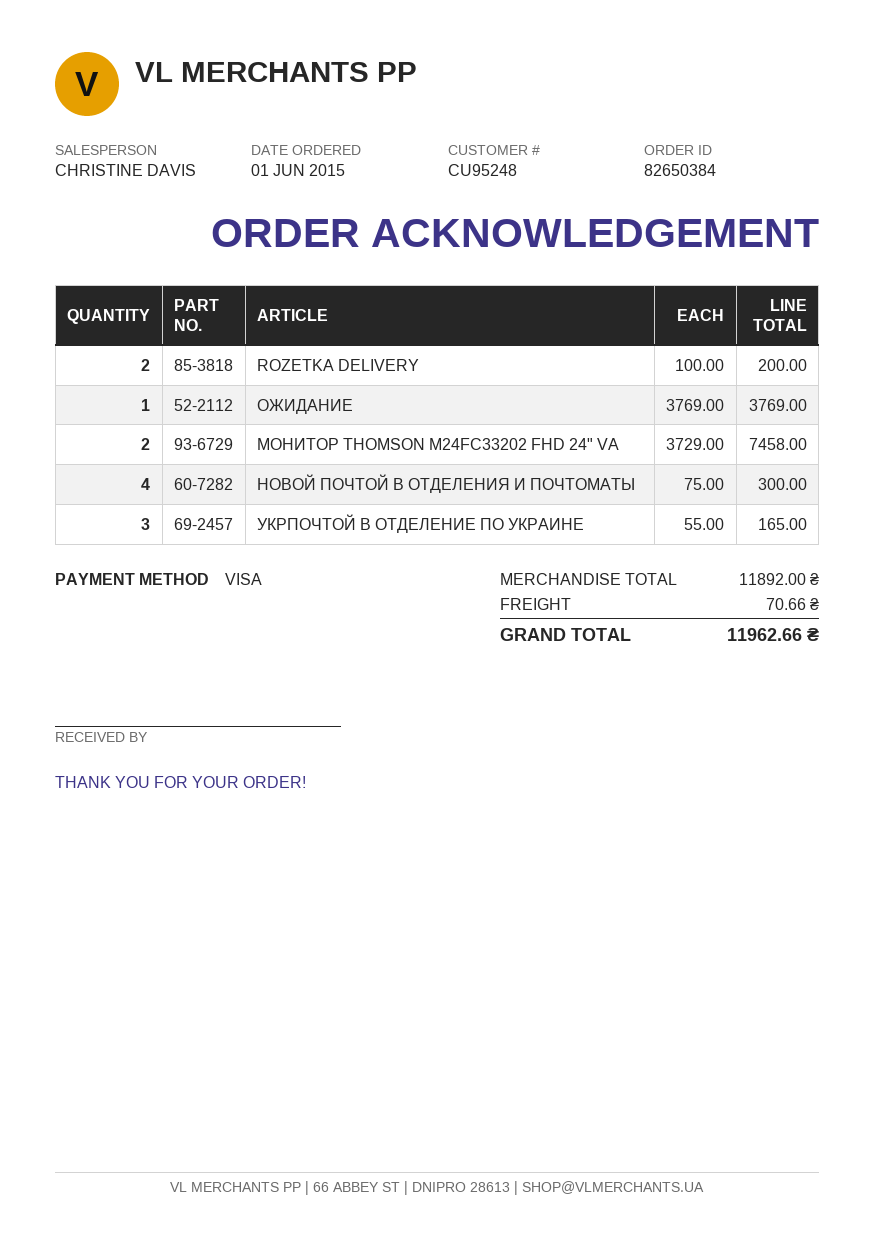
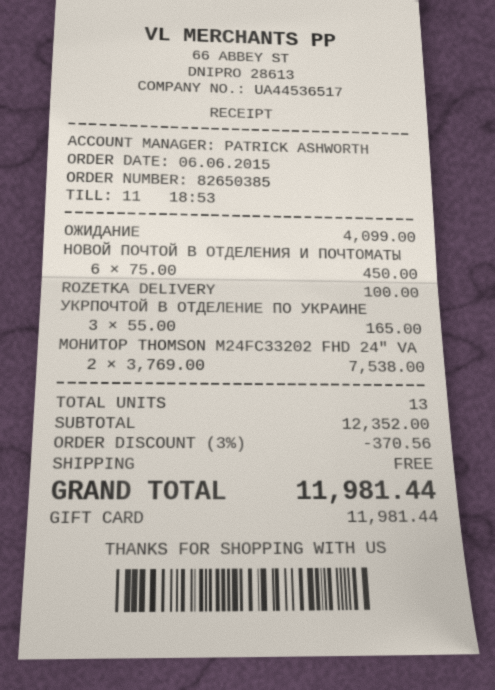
order number: 82650384 -> 82650385
order date: 2015-06-01 -> 2015-06-06
sales rep: CHRISTINE DAVIS -> PATRICK ASHWORTH
payment method: Visa -> gift card
ROZETKA DELIVERY: 2 x 100.00 = 200.00 -> 1 x 100.00 = 100.00
ОЖИДАНИЕ: 1 x 3769.00 = 3769.00 -> 1 x 4099.00 = 4099.00
МОНИТОР THOMSON M24FC33202 FHD 24" VA: 2 x 3729.00 = 7458.00 -> 2 x 3769.00 = 7538.00
НОВОЙ ПОЧТОЙ В ОТДЕЛЕНИЯ И ПОЧТОМАТЫ: 4 x 75.00 = 300.00 -> 6 x 75.00 = 450.00
subtotal: 11892.00 -> 12352.00
discount: none -> 3% = 370.56
shipping: 70.66 -> 0.00
total: 11962.66 -> 11981.44

